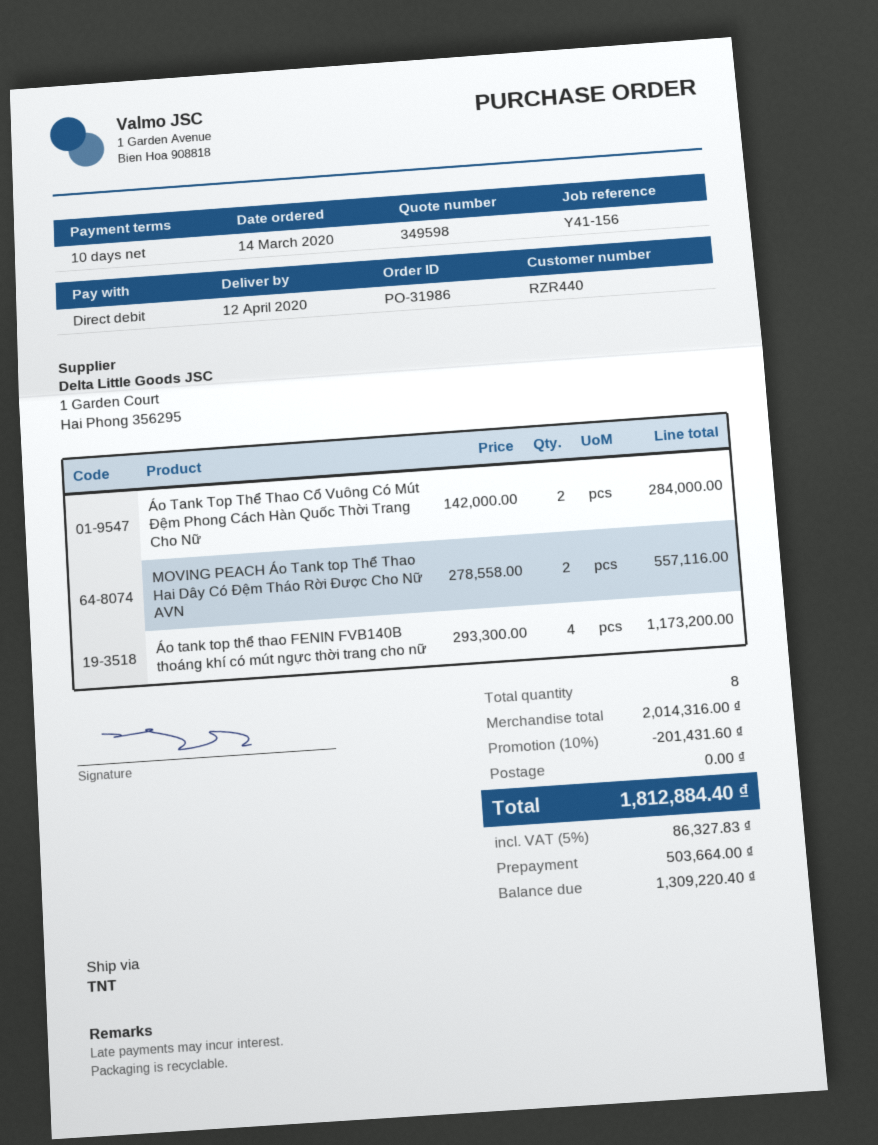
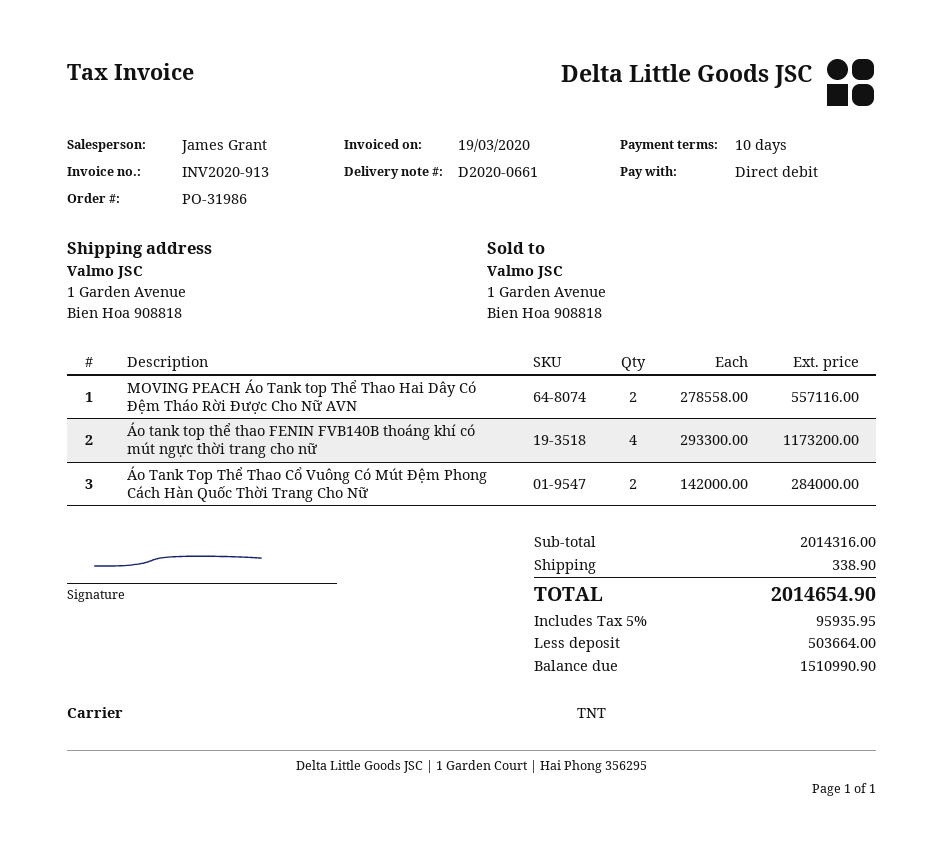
discount: 10% = 201431.60 -> none
shipping: 0.00 -> 338.90
tax: 5% = 86327.83 -> 5% = 95935.95
total: 1812884.40 -> 2014654.90
balance: 1309220.40 -> 1510990.90

